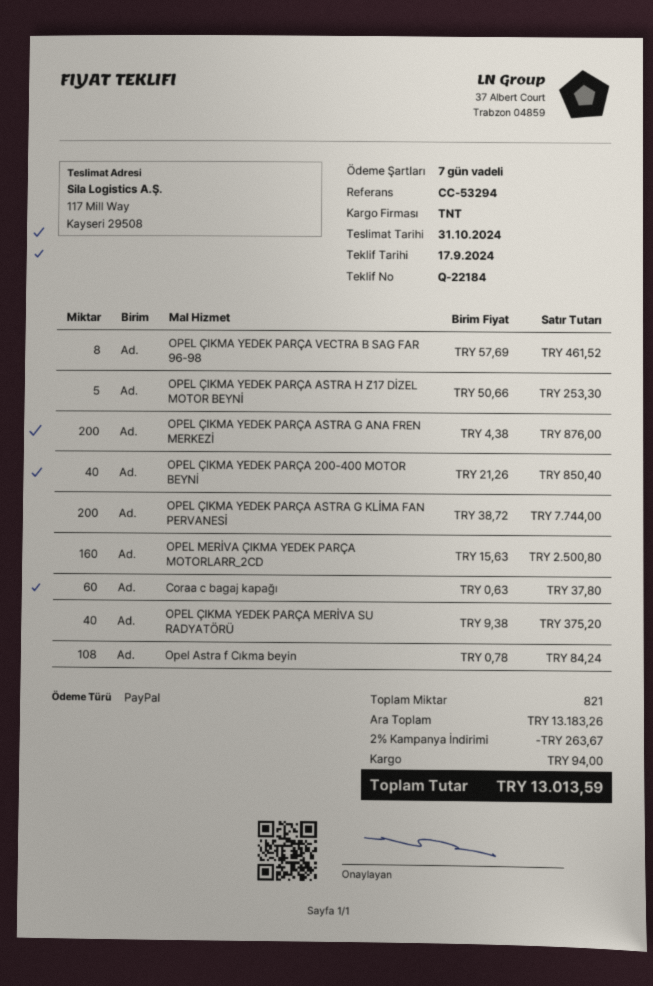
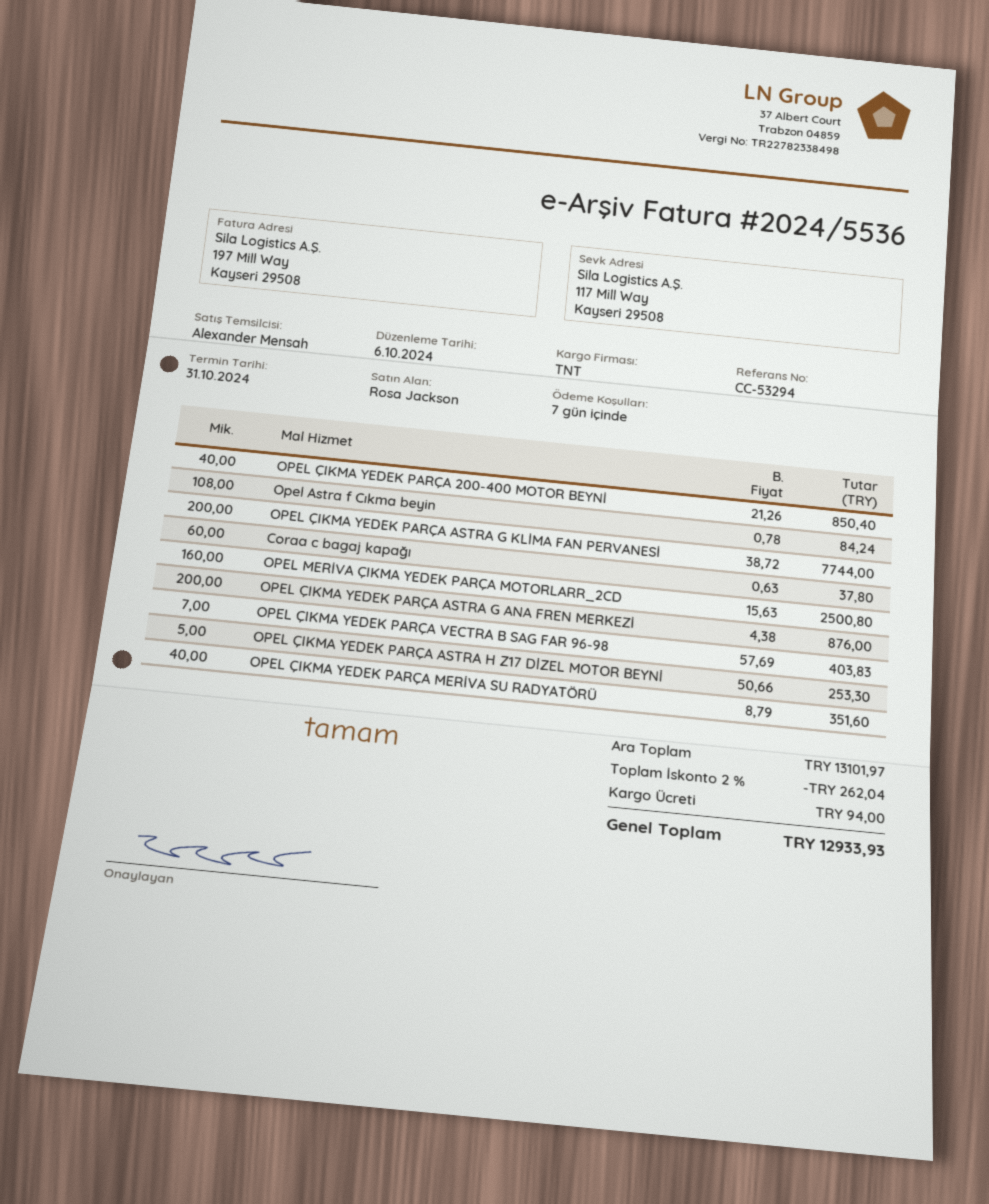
OPEL ÇIKMA YEDEK PARÇA VECTRA B SAG FAR 96-98: 8 x 57.69 = 461.52 -> 7 x 57.69 = 403.83
OPEL ÇIKMA YEDEK PARÇA MERİVA SU RADYATÖRÜ: 40 x 9.38 = 375.20 -> 40 x 8.79 = 351.60
subtotal: 13183.26 -> 13101.97
discount: 2% = 263.67 -> 2% = 262.04
total: 13013.59 -> 12933.93

